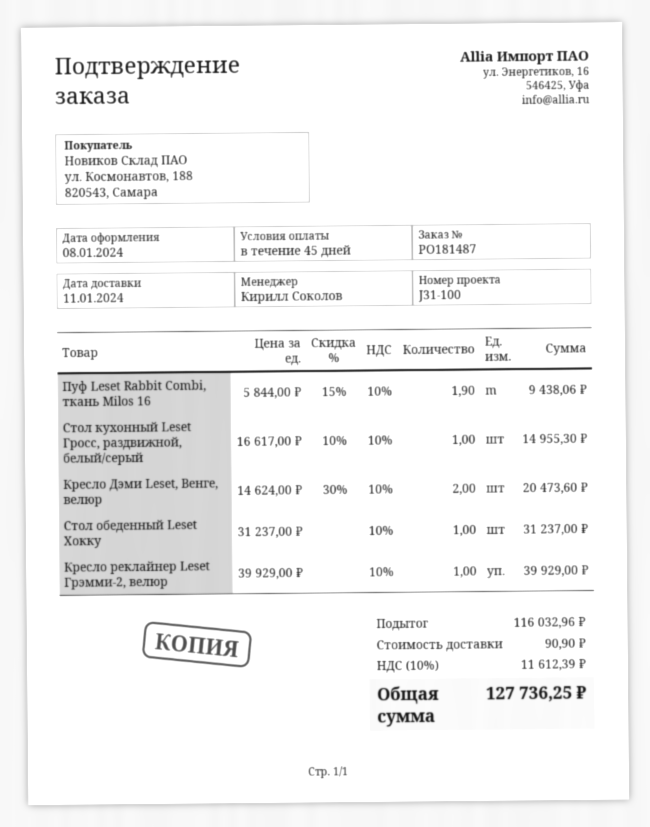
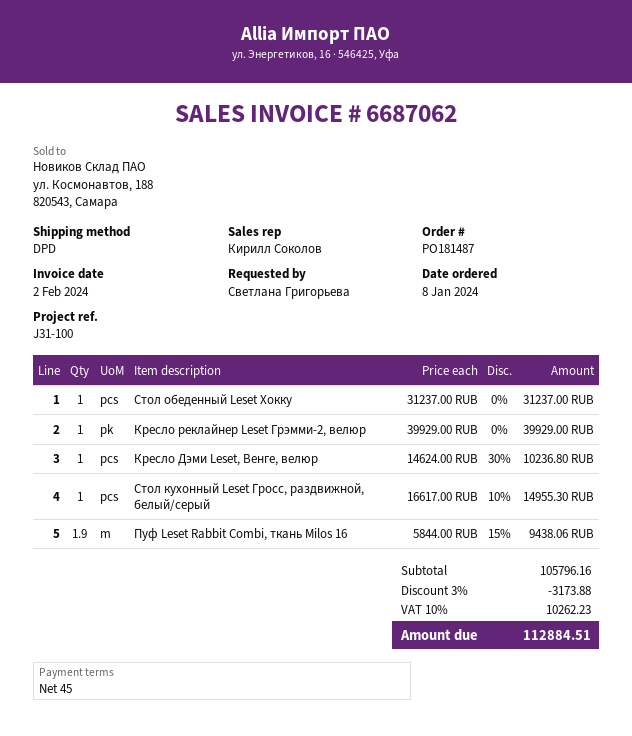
Кресло Дэми Leset, Венге, велюр: 2 x 14624.00 - 30% = 20473.60 -> 1 x 14624.00 - 30% = 10236.80
subtotal: 116032.96 -> 105796.16
discount: none -> 3% = 3173.88
shipping: 90.90 -> none
tax: 10% = 11612.39 -> 10% = 10262.23
total: 127736.25 -> 112884.51

